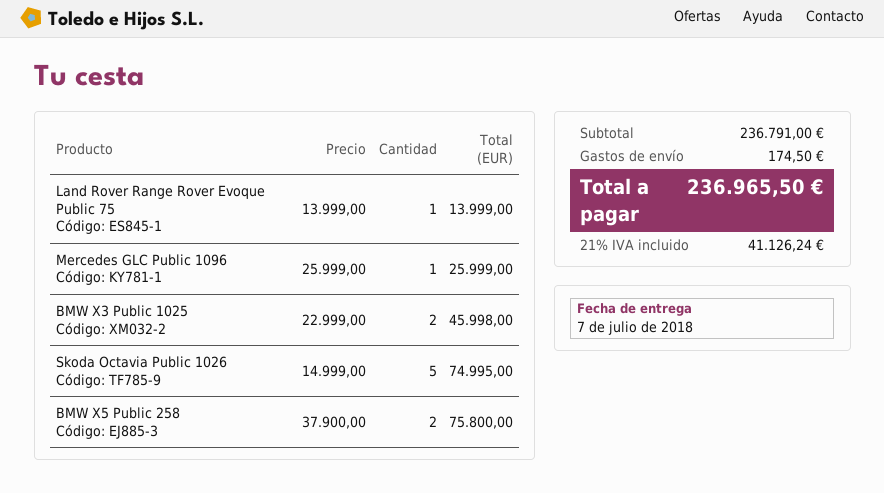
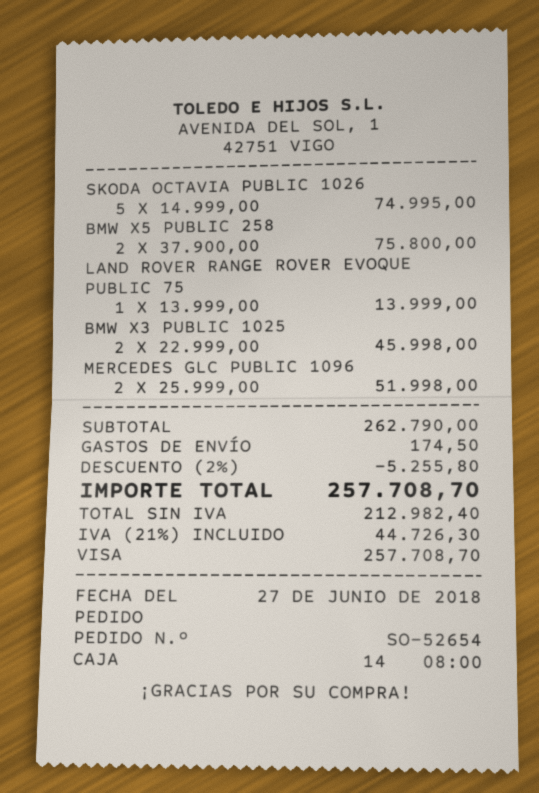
Mercedes GLC Public 1096: 1 x 25999.00 = 25999.00 -> 2 x 25999.00 = 51998.00
subtotal: 236791.00 -> 262790.00
discount: none -> 2% = 5255.80
tax: 21% = 41126.24 -> 21% = 44726.30
total: 236965.50 -> 257708.70

